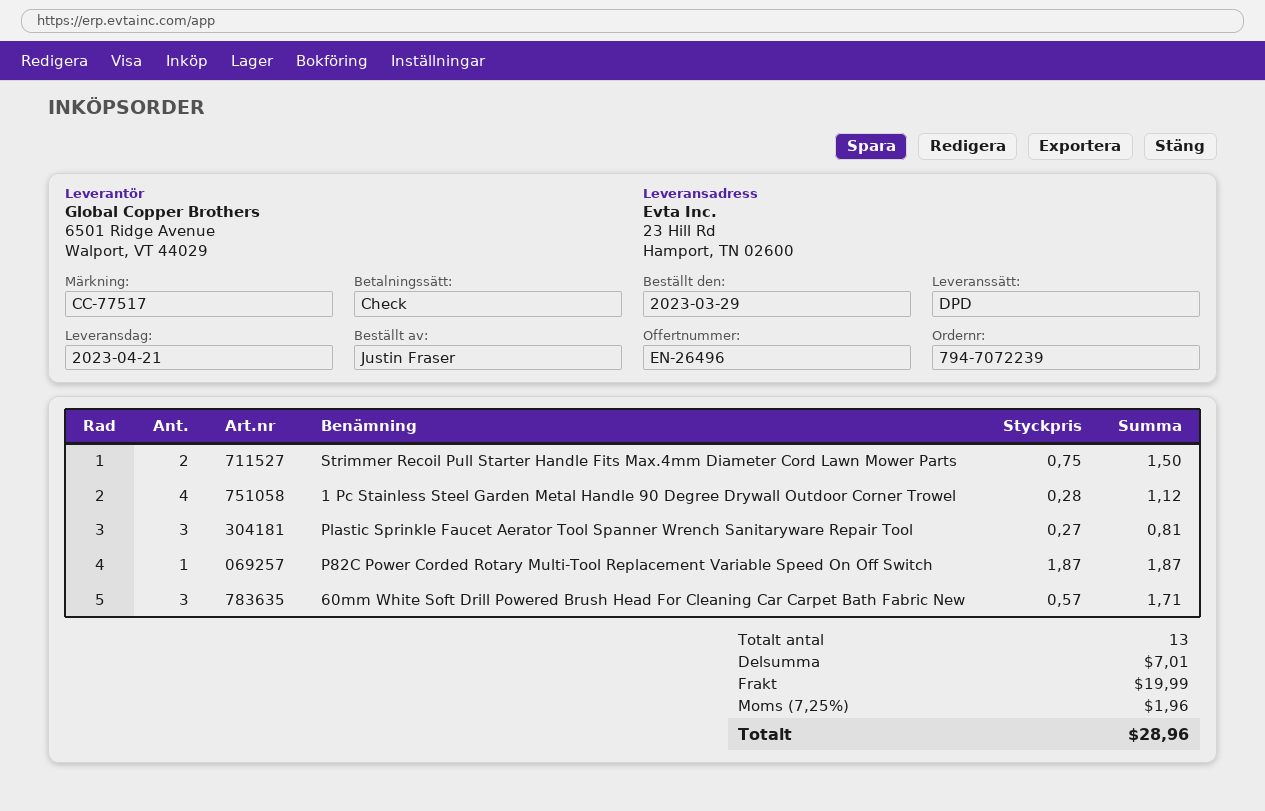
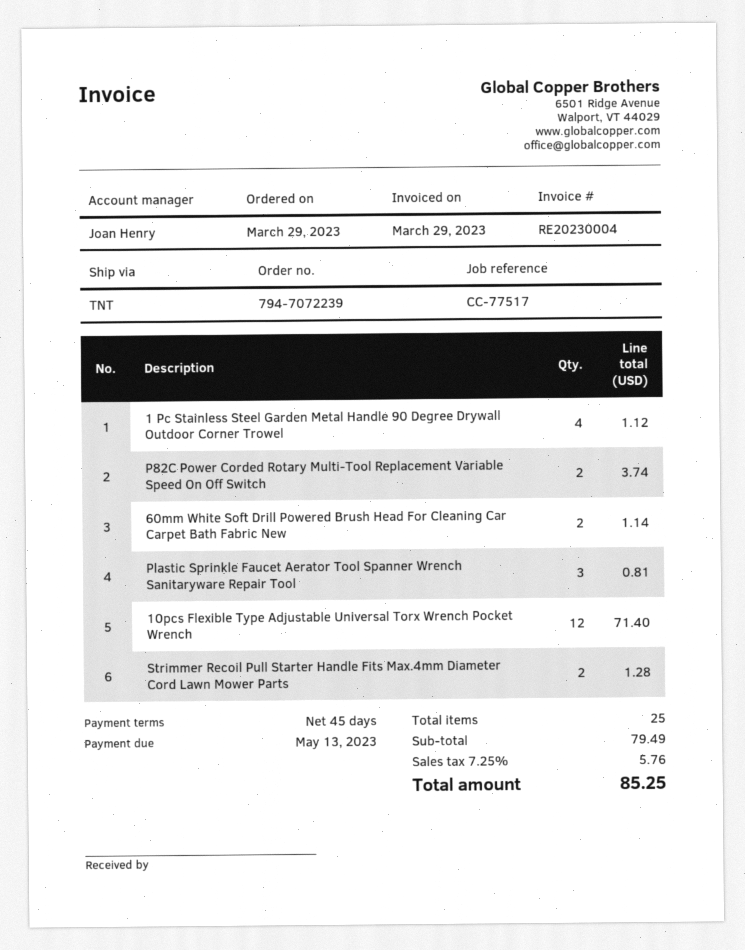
shipping method: DPD -> TNT
Strimmer Recoil Pull Starter Handle Fits Max.4mm Diameter Cord Lawn Mower Parts: 2 for 1.50 -> 2 for 1.28
P82C Power Corded Rotary Multi-Tool Replacement Variable Speed On Off Switch: 1 for 1.87 -> 2 for 3.74
60mm White Soft Drill Powered Brush Head For Cleaning Car Carpet Bath Fabric New: 3 for 1.71 -> 2 for 1.14
10pcs Flexible Type Adjustable Universal Torx Wrench Pocket Wrench: none -> 12 for 71.40
total quantity: 13 -> 25
subtotal: 7.01 -> 79.49
shipping: 19.99 -> none
tax: 7.25% = 1.96 -> 7.25% = 5.76
total: 28.96 -> 85.25

